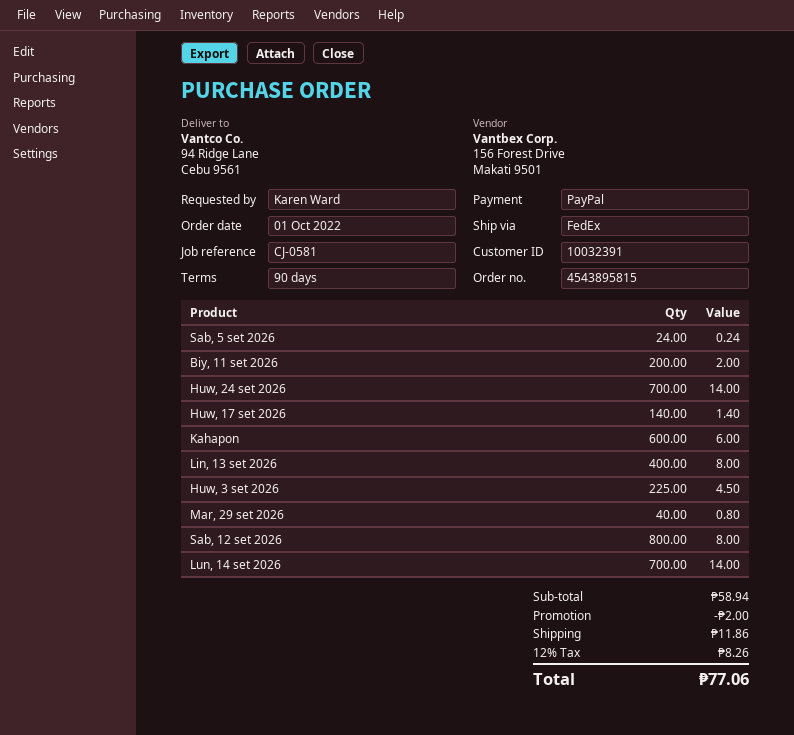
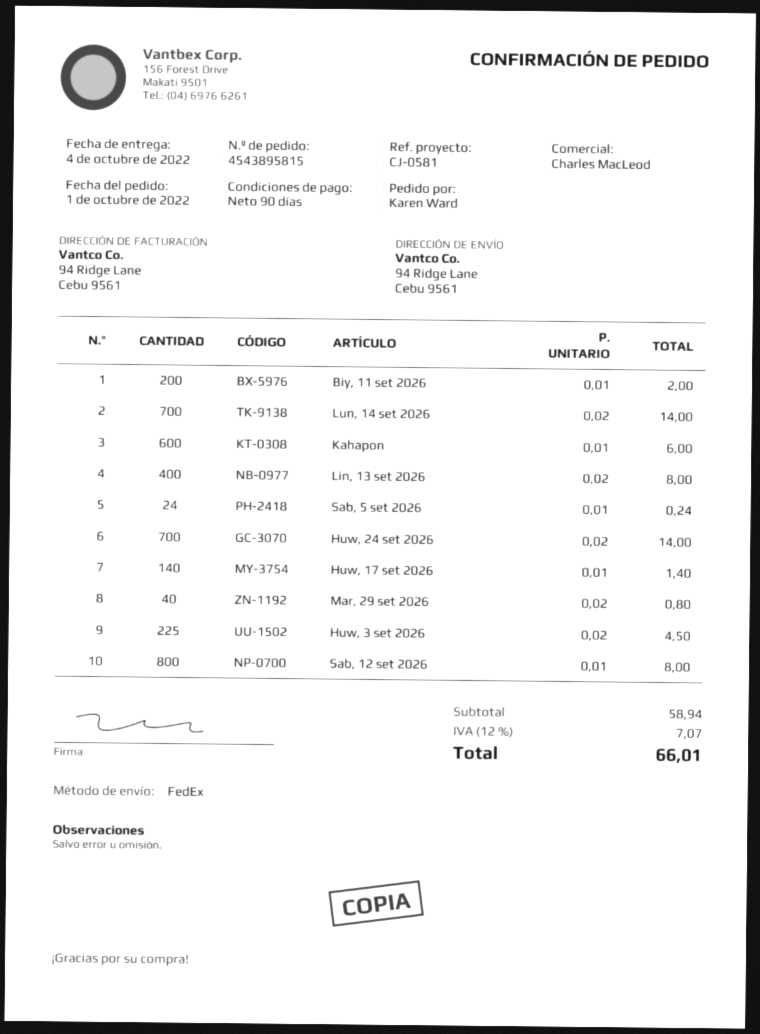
discount: 2.00 -> none
shipping: 11.86 -> none
tax: 12% = 8.26 -> 12% = 7.07
total: 77.06 -> 66.01

